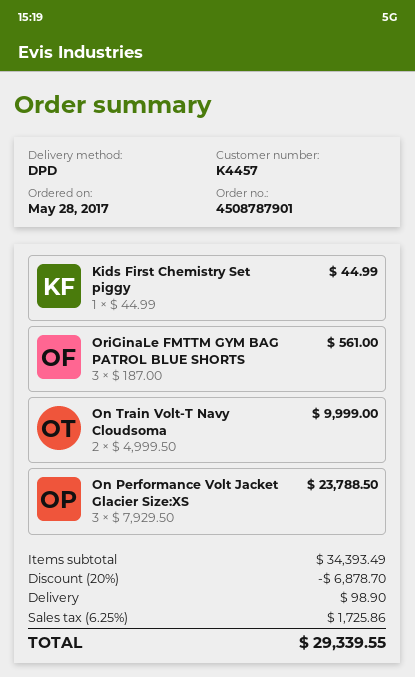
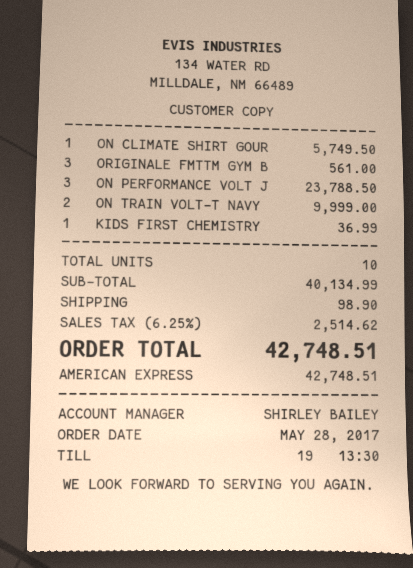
Kids First Chemistry Set piggy: 1 for 44.99 -> 1 for 36.99
ON CLIMATE SHIRT GOUR: none -> 1 for 5749.50
subtotal: 34393.49 -> 40134.99
discount: 20% = 6878.70 -> none
tax: 6.25% = 1725.86 -> 6.25% = 2514.62
total: 29339.55 -> 42748.51

